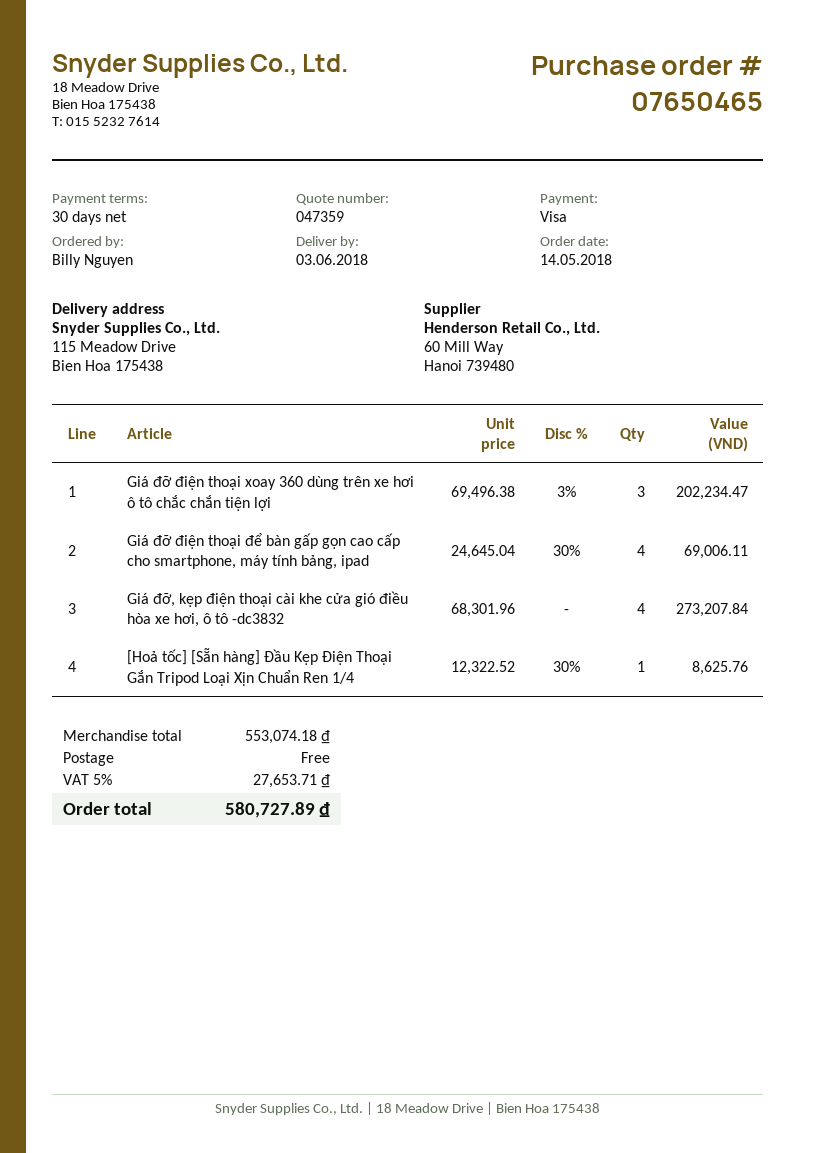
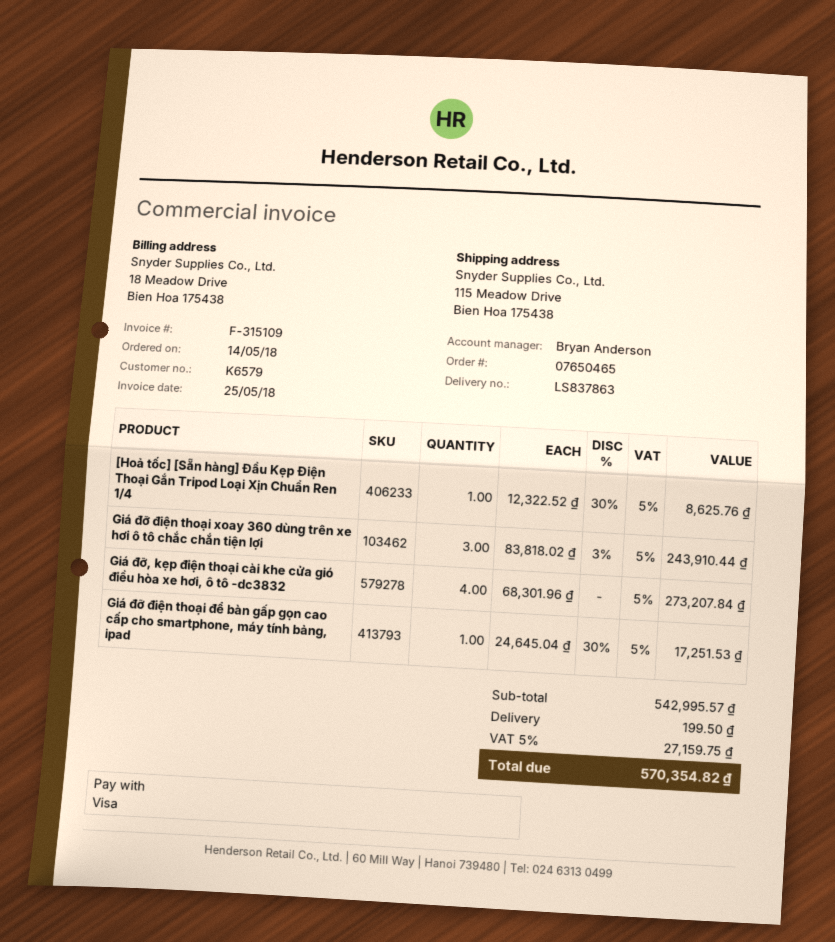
Giá đỡ điện thoại xoay 360 dùng trên xe hơi ô tô chắc chắn tiện lợi: 3 x 69496.38 - 3% = 202234.47 -> 3 x 83818.02 - 3% = 243910.44
Giá đỡ điện thoại để bàn gấp gọn cao cấp cho smartphone, máy tính bảng, ipad: 4 x 24645.04 - 30% = 69006.11 -> 1 x 24645.04 - 30% = 17251.53
subtotal: 553074.18 -> 542995.57
shipping: 0.00 -> 199.50
tax: 5% = 27653.71 -> 5% = 27159.75
total: 580727.89 -> 570354.82

